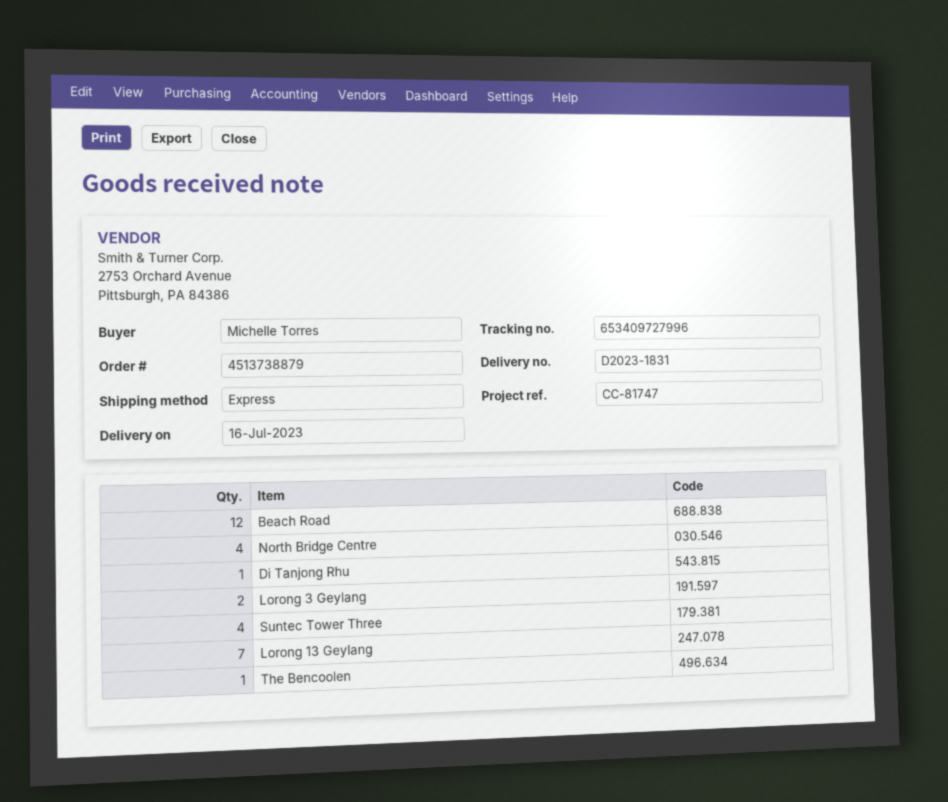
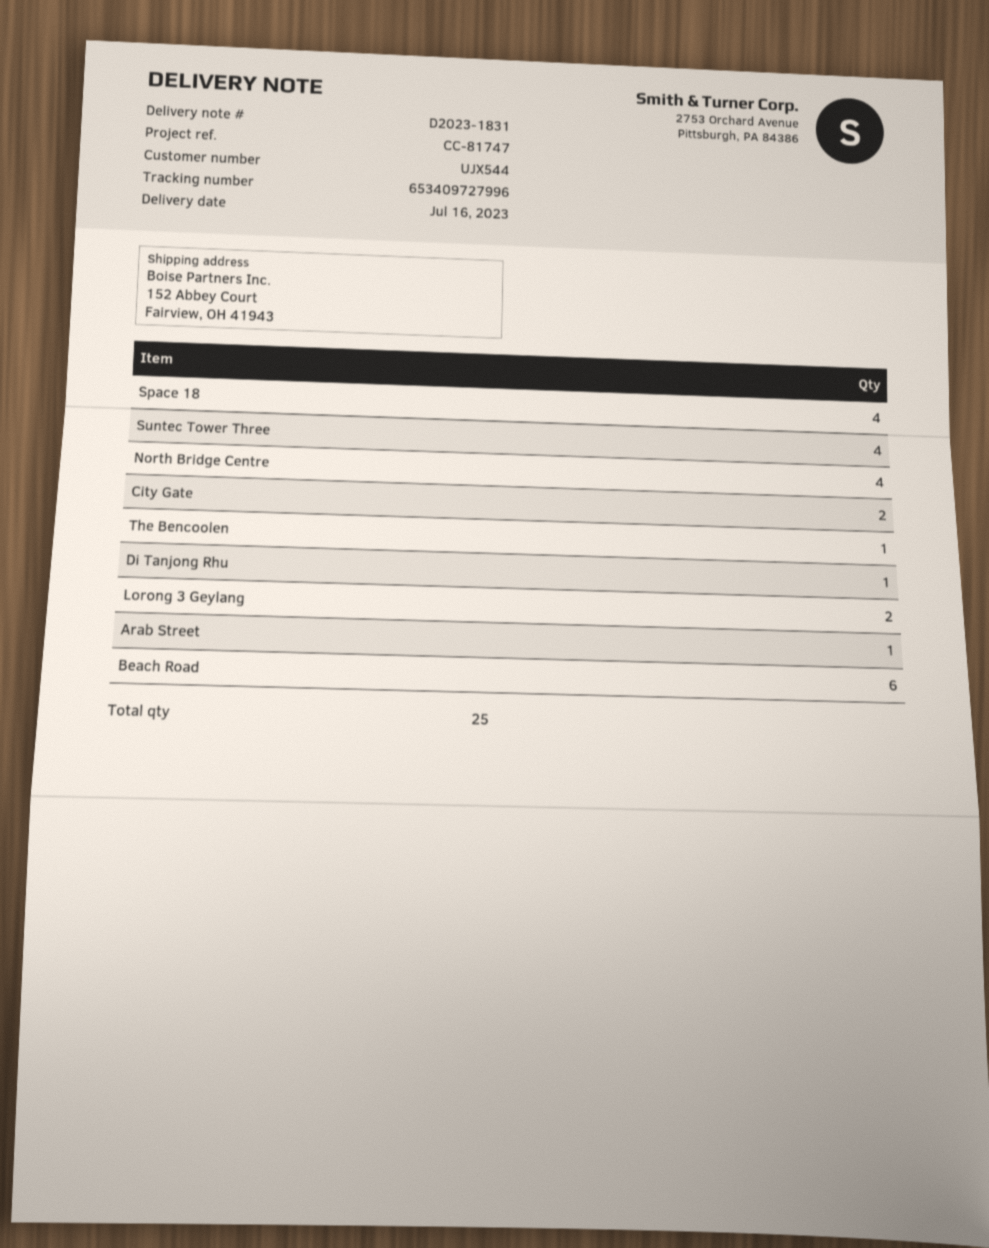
Beach Road: 12 -> 6
Lorong 13 Geylang: 7 -> none
Space 18: none -> 4
City Gate: none -> 2
Arab Street: none -> 1

